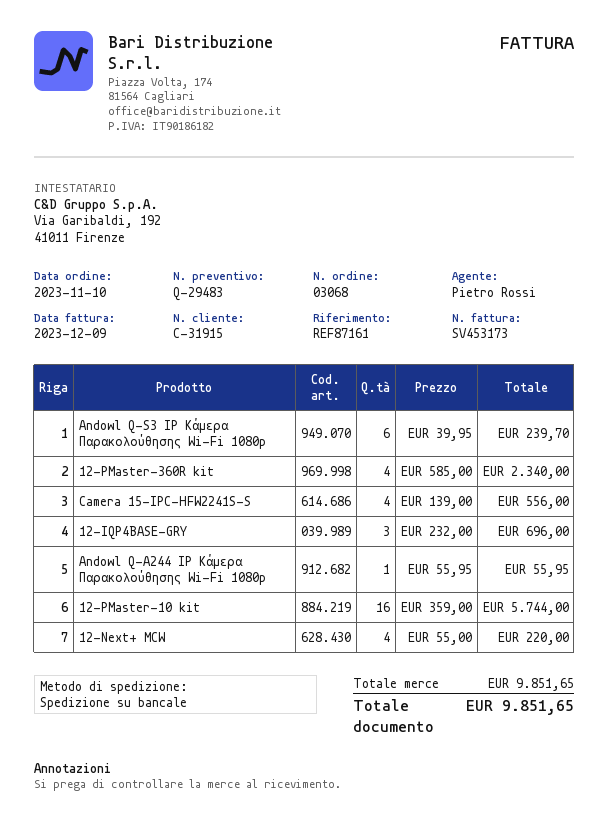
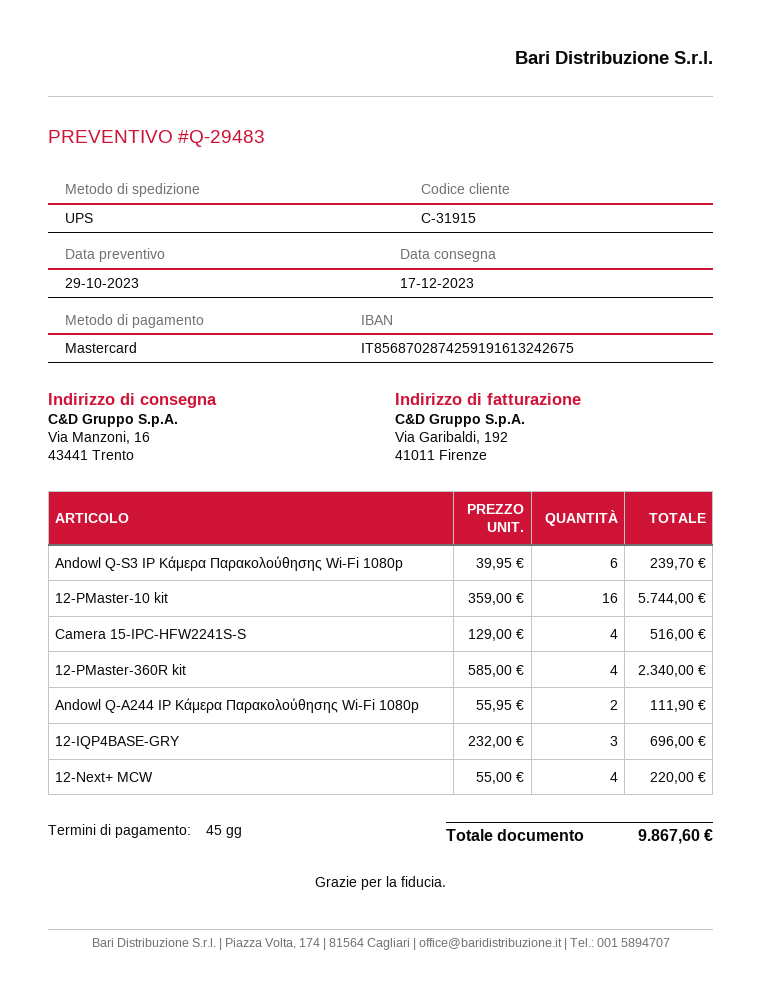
shipping method: pallet freight -> UPS
Camera 15-IPC-HFW2241S-S: 4 x 139.00 = 556.00 -> 4 x 129.00 = 516.00
Andowl Q-A244 IP Κάμερα Παρακολούθησης Wi-Fi 1080p: 1 x 55.95 = 55.95 -> 2 x 55.95 = 111.90
total: 9851.65 -> 9867.60

